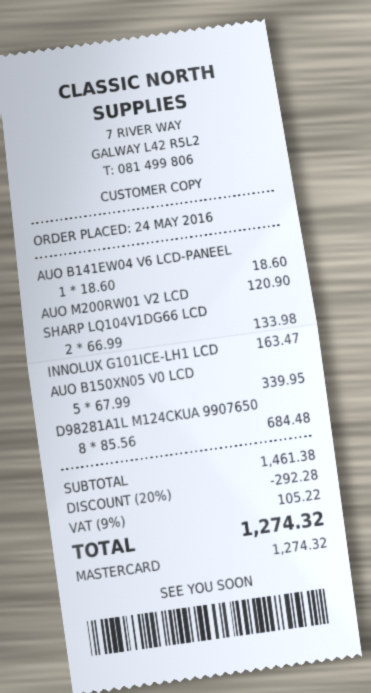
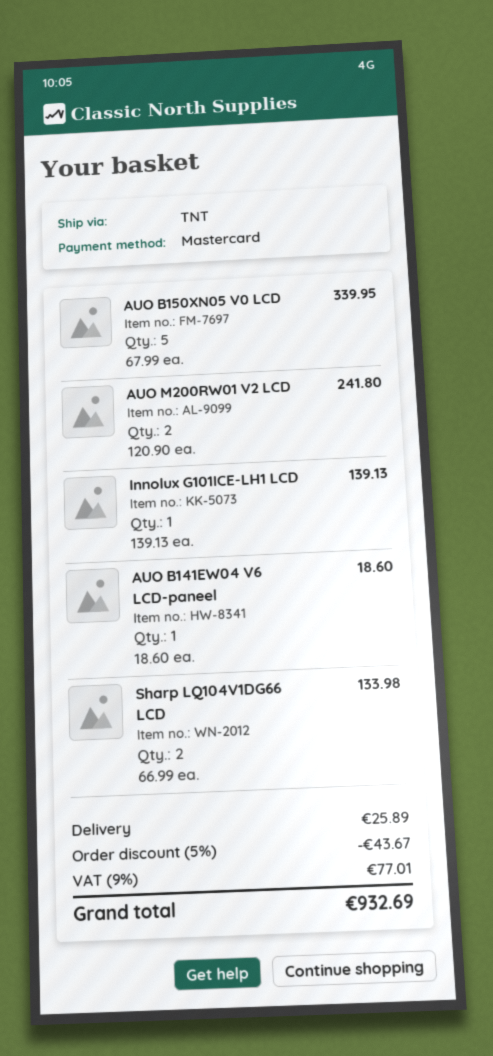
AUO M200RW01 V2 LCD: 1 x 120.90 = 120.90 -> 2 x 120.90 = 241.80
INNOLUX G101ICE-LH1 LCD: 1 x 163.47 = 163.47 -> 1 x 139.13 = 139.13
D98281A1L M124CKUA 9907650: 8 x 85.56 = 684.48 -> none
discount: 20% = 292.28 -> 5% = 43.67
shipping: none -> 25.89
tax: 9% = 105.22 -> 9% = 77.01
total: 1274.32 -> 932.69

